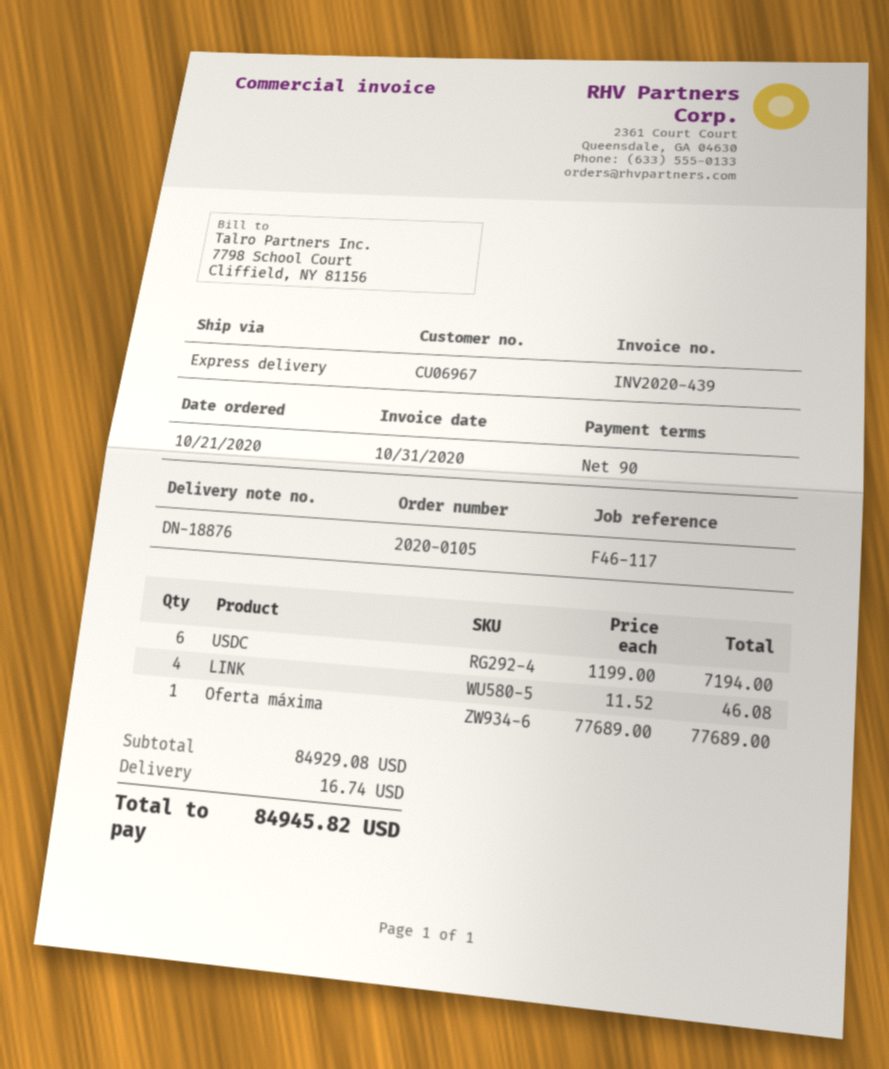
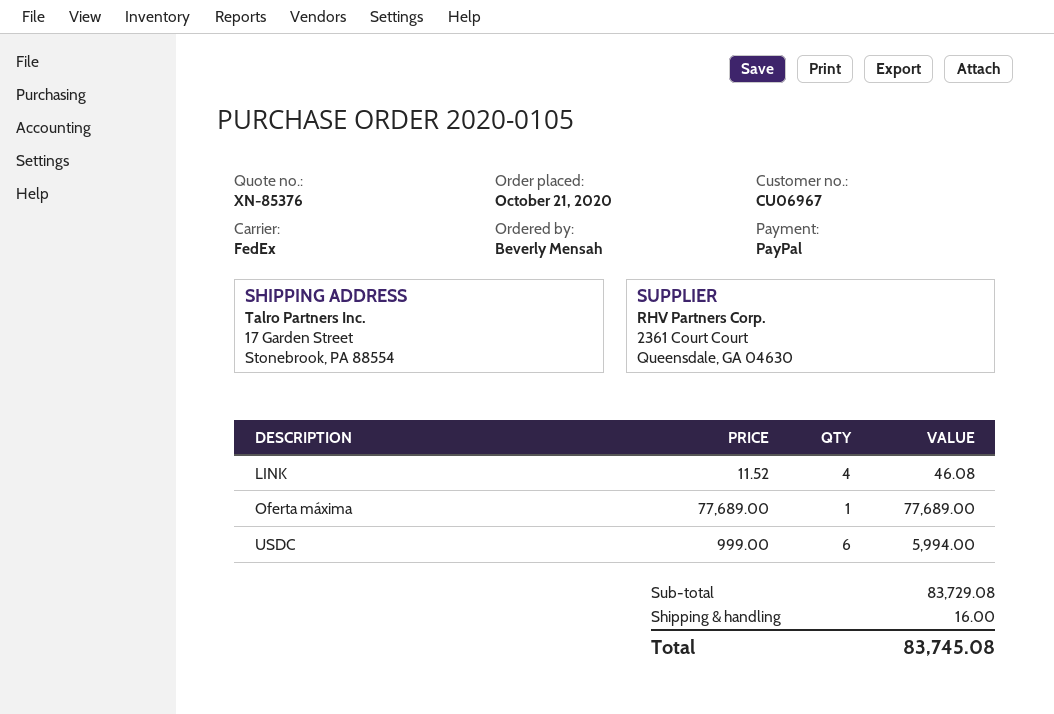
shipping method: express -> FedEx
USDC: 6 x 1199.00 = 7194.00 -> 6 x 999.00 = 5994.00
subtotal: 84929.08 -> 83729.08
shipping: 16.74 -> 16.00
total: 84945.82 -> 83745.08

